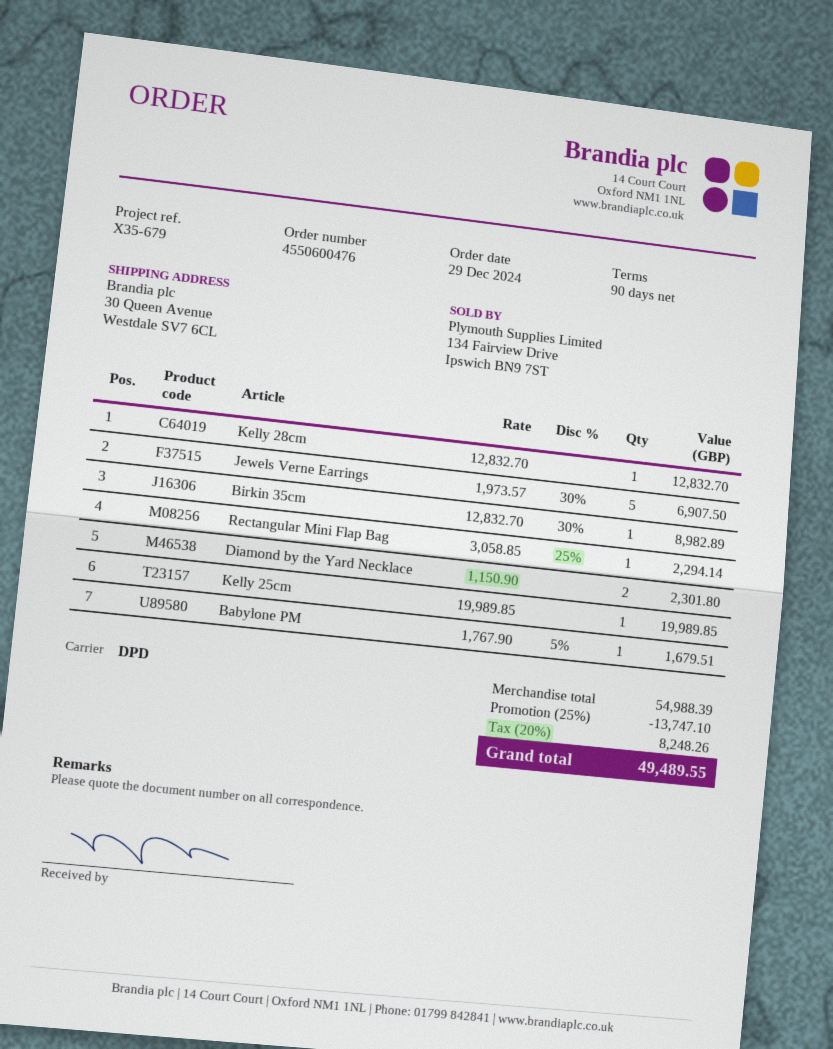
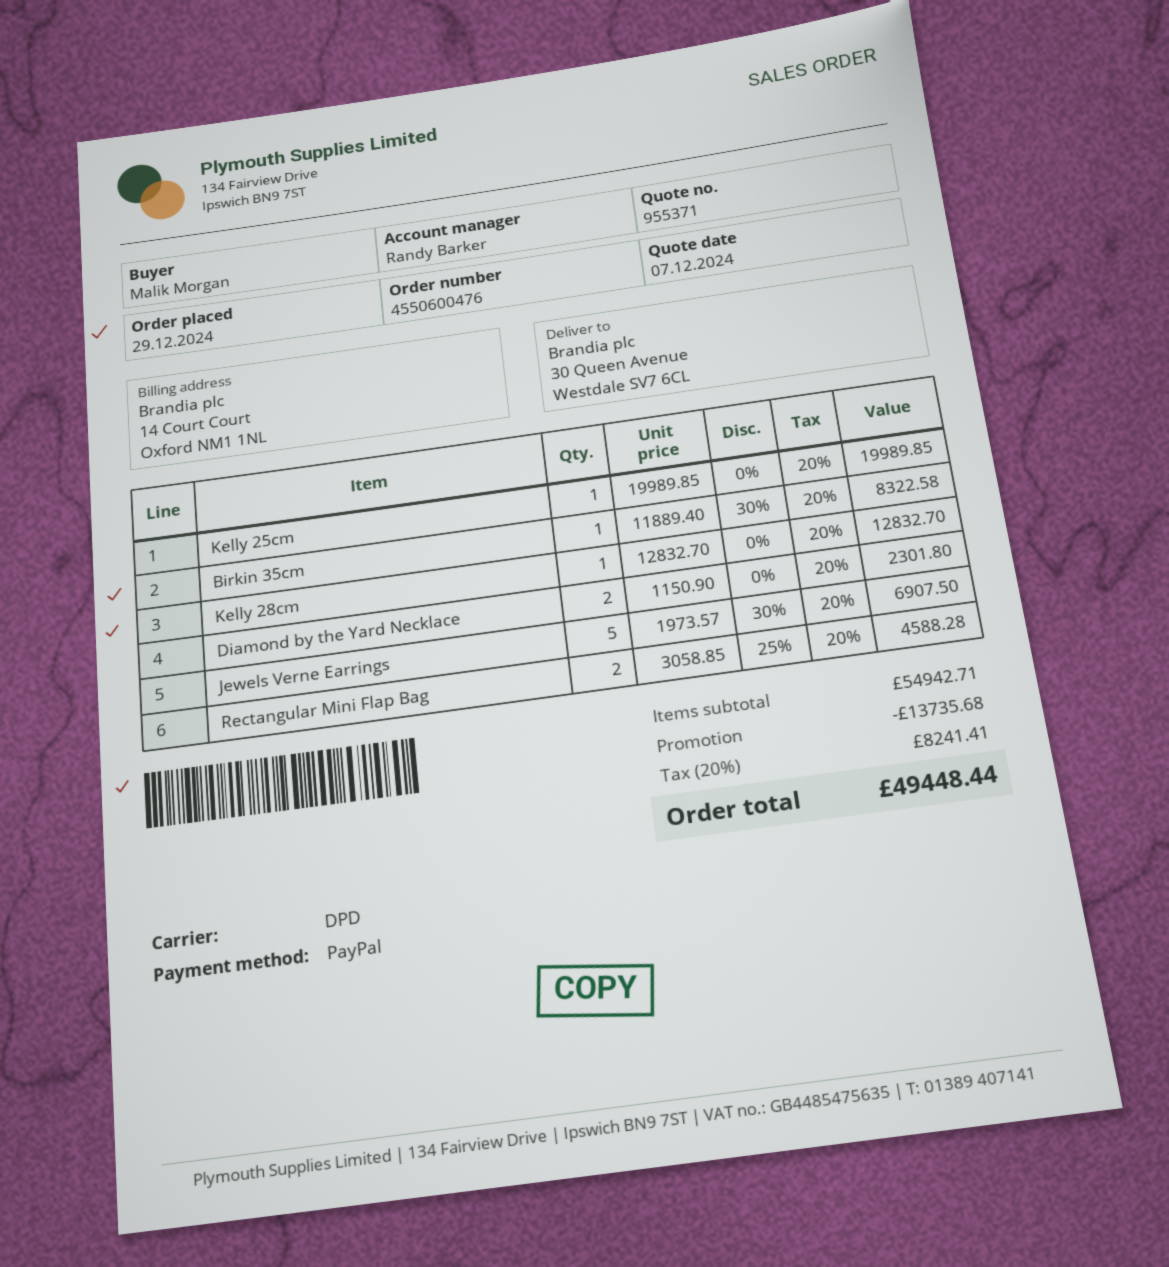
Birkin 35cm: 1 x 12832.70 - 30% = 8982.89 -> 1 x 11889.40 - 30% = 8322.58
Rectangular Mini Flap Bag: 1 x 3058.85 - 25% = 2294.14 -> 2 x 3058.85 - 25% = 4588.28
Babylone PM: 1 x 1767.90 - 5% = 1679.51 -> none
subtotal: 54988.39 -> 54942.71
discount: 13747.10 -> 13735.68
tax: 20% = 8248.26 -> 20% = 8241.41
total: 49489.55 -> 49448.44

